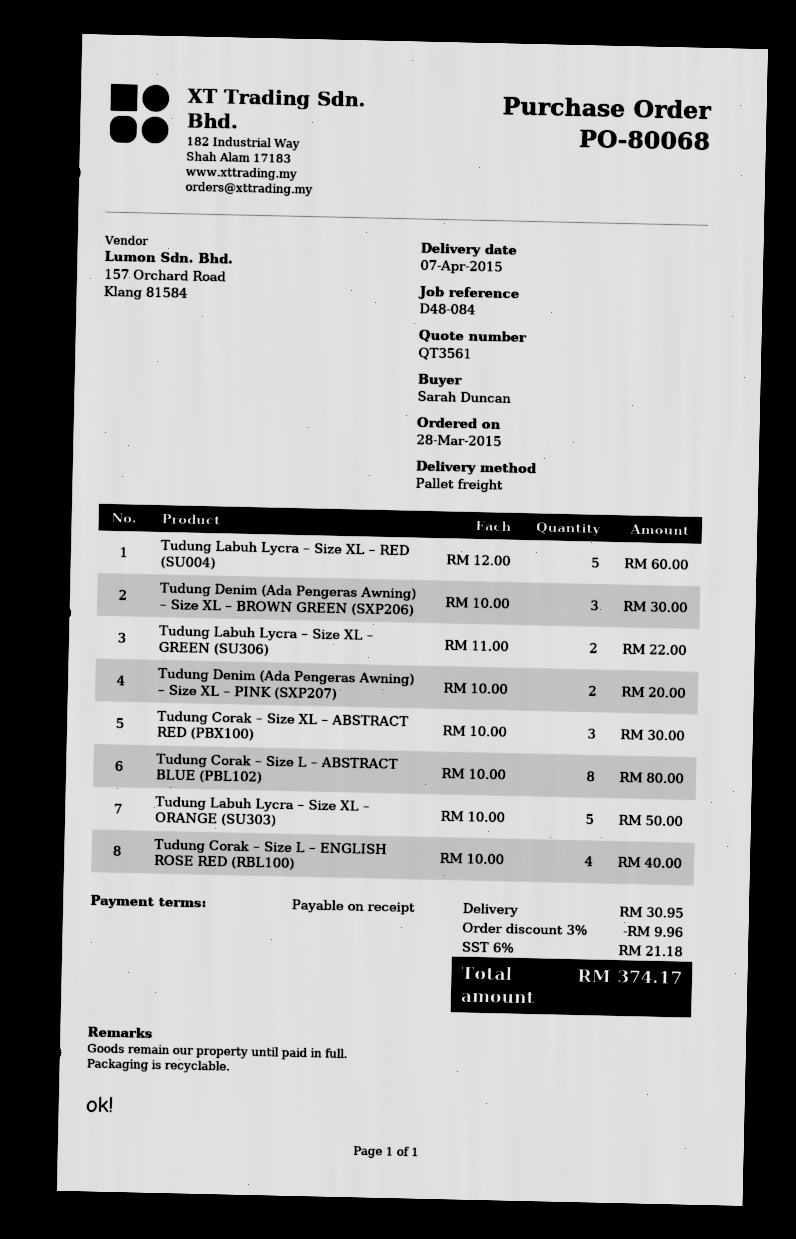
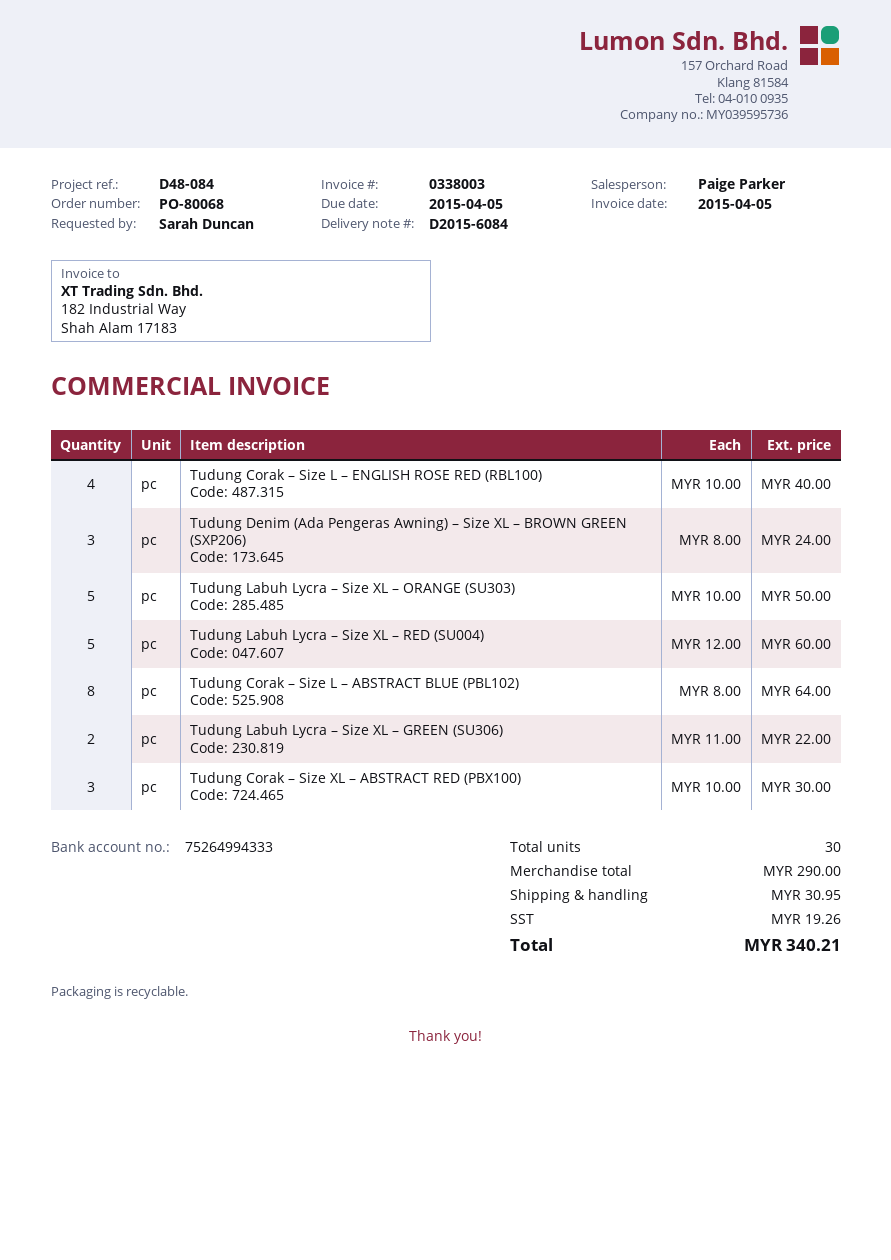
Tudung Denim (Ada Pengeras Awning) – Size XL – BROWN GREEN (SXP206): 3 x 10.00 = 30.00 -> 3 x 8.00 = 24.00
Tudung Denim (Ada Pengeras Awning) – Size XL – PINK (SXP207): 2 x 10.00 = 20.00 -> none
Tudung Corak – Size L – ABSTRACT BLUE (PBL102): 8 x 10.00 = 80.00 -> 8 x 8.00 = 64.00
discount: 3% = 9.96 -> none
tax: 21.18 -> 19.26
total: 374.17 -> 340.21

